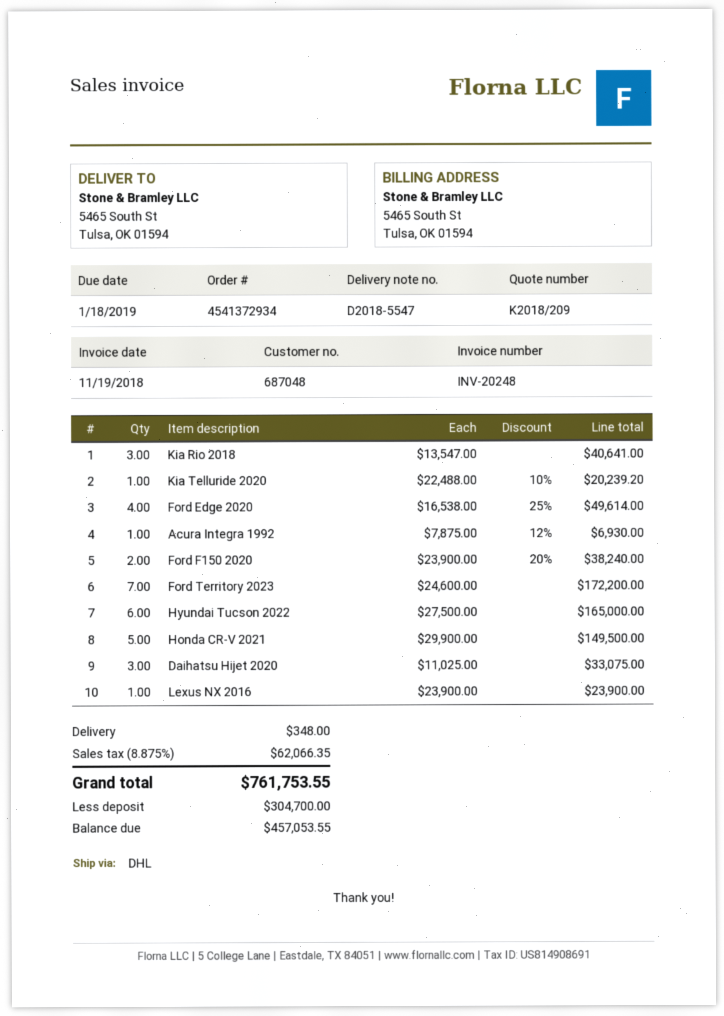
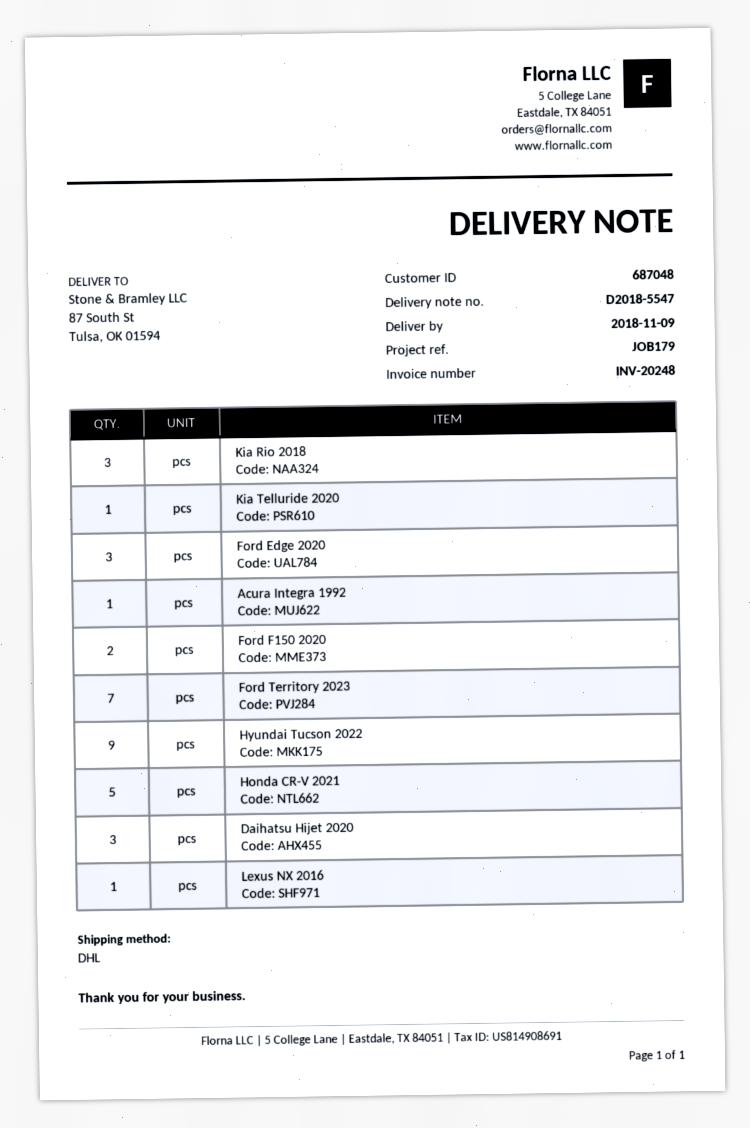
ship to: 5465 South St, Tulsa, OK 01594 -> 87 South St, Tulsa, OK 01594
Ford Edge 2020: 4 -> 3
Hyundai Tucson 2022: 6 -> 9

